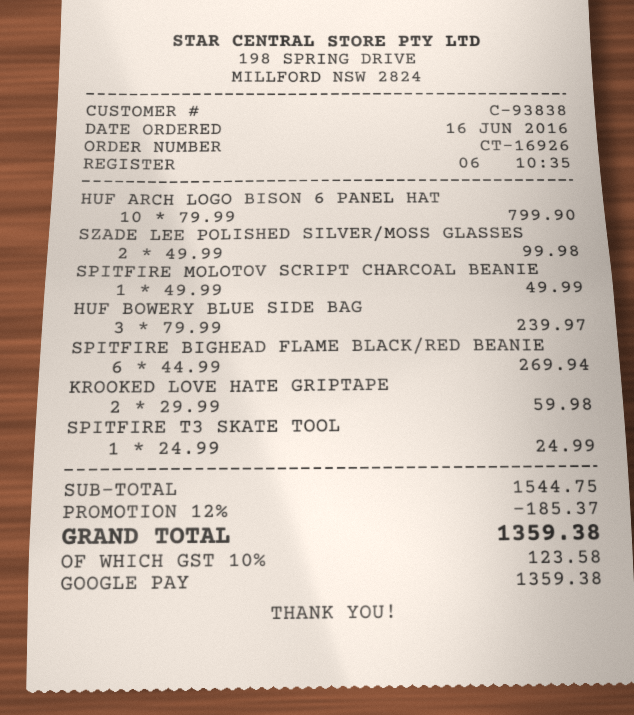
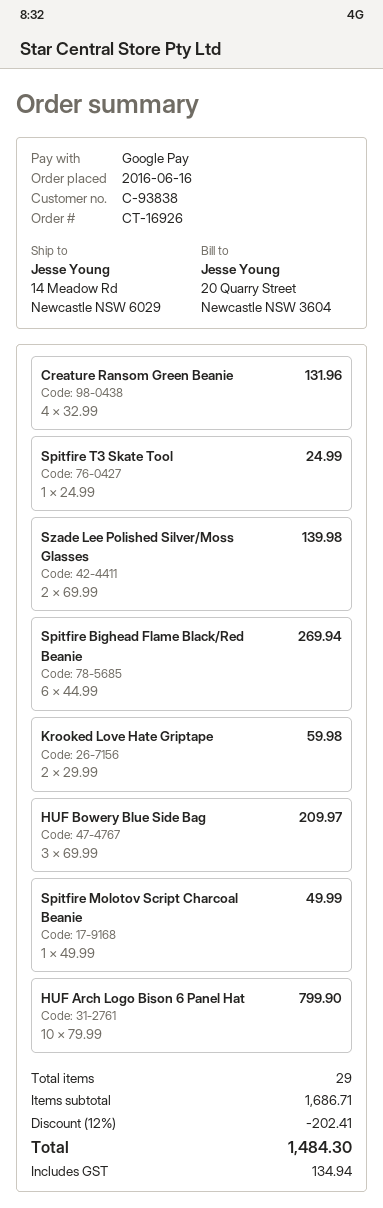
SZADE LEE POLISHED SILVER/MOSS GLASSES: 2 x 49.99 = 99.98 -> 2 x 69.99 = 139.98
HUF BOWERY BLUE SIDE BAG: 3 x 79.99 = 239.97 -> 3 x 69.99 = 209.97
Creature Ransom Green Beanie: none -> 4 x 32.99 = 131.96
subtotal: 1544.75 -> 1686.71
discount: 12% = 185.37 -> 12% = 202.41
tax: 123.58 -> 134.94
total: 1359.38 -> 1484.30

